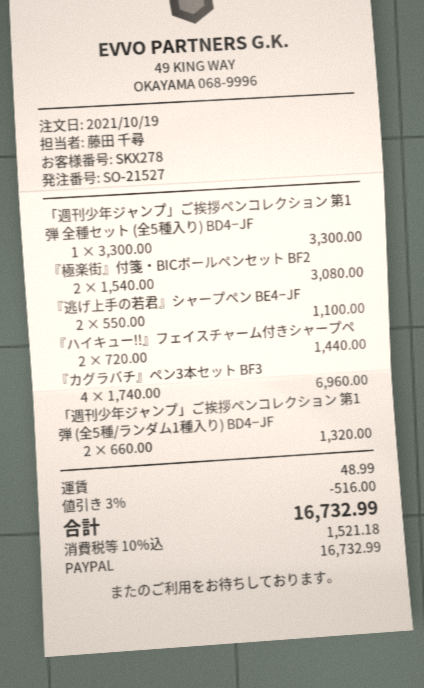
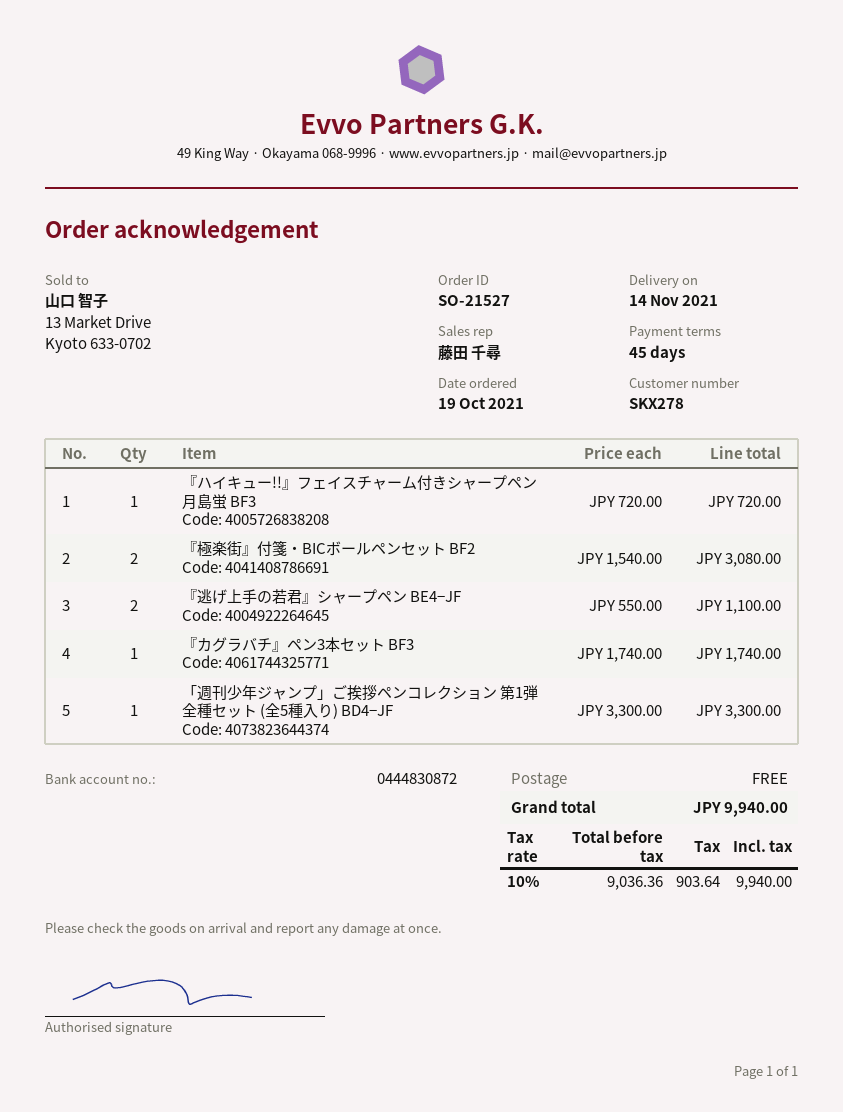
『ハイキュー!!』フェイスチャーム付きシャープペ: 2 x 720.00 = 1440.00 -> 1 x 720.00 = 720.00
『カグラバチ』ペン3本セット BF3: 4 x 1740.00 = 6960.00 -> 1 x 1740.00 = 1740.00
「週刊少年ジャンプ」ご挨拶ペンコレクション 第1弾 (全5種/ランダム1種入り) BD4−JF: 2 x 660.00 = 1320.00 -> none
discount: 3% = 516.00 -> none
shipping: 48.99 -> 0.00
tax: 10% = 1521.18 -> 10% = 903.64
total: 16732.99 -> 9940.00

